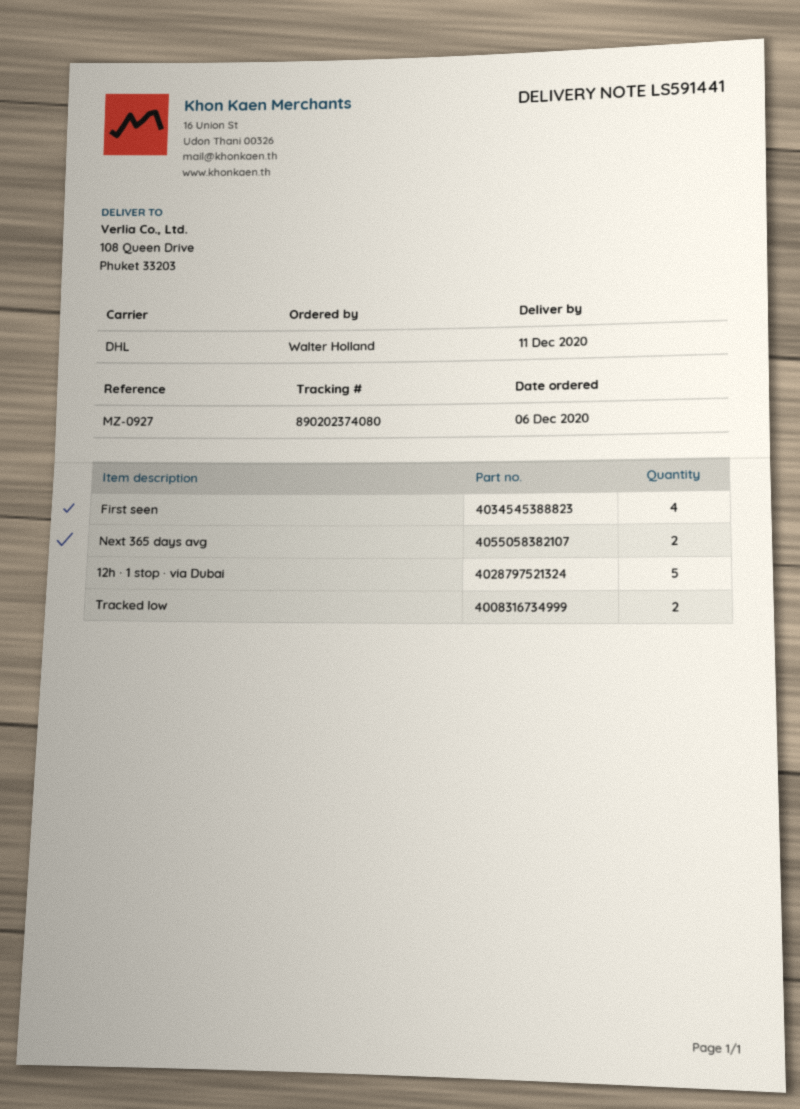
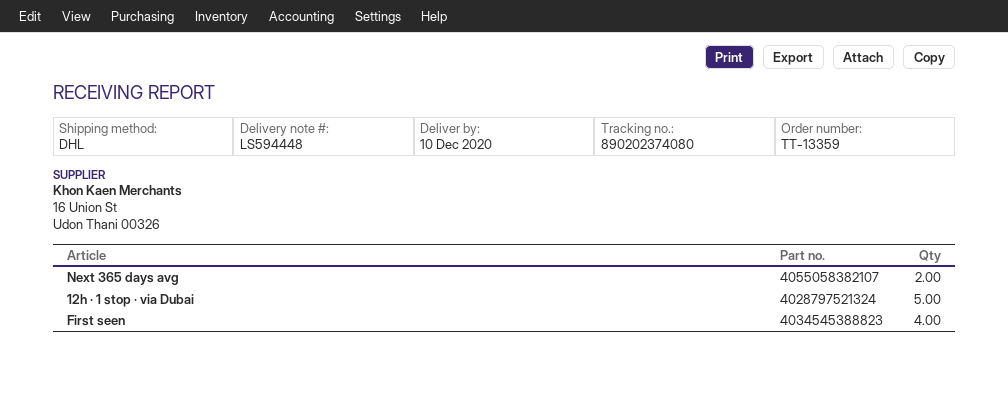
delivery note number: LS591441 -> LS594448
delivery date: 2020-12-11 -> 2020-12-10
Tracked low: 2 -> none

